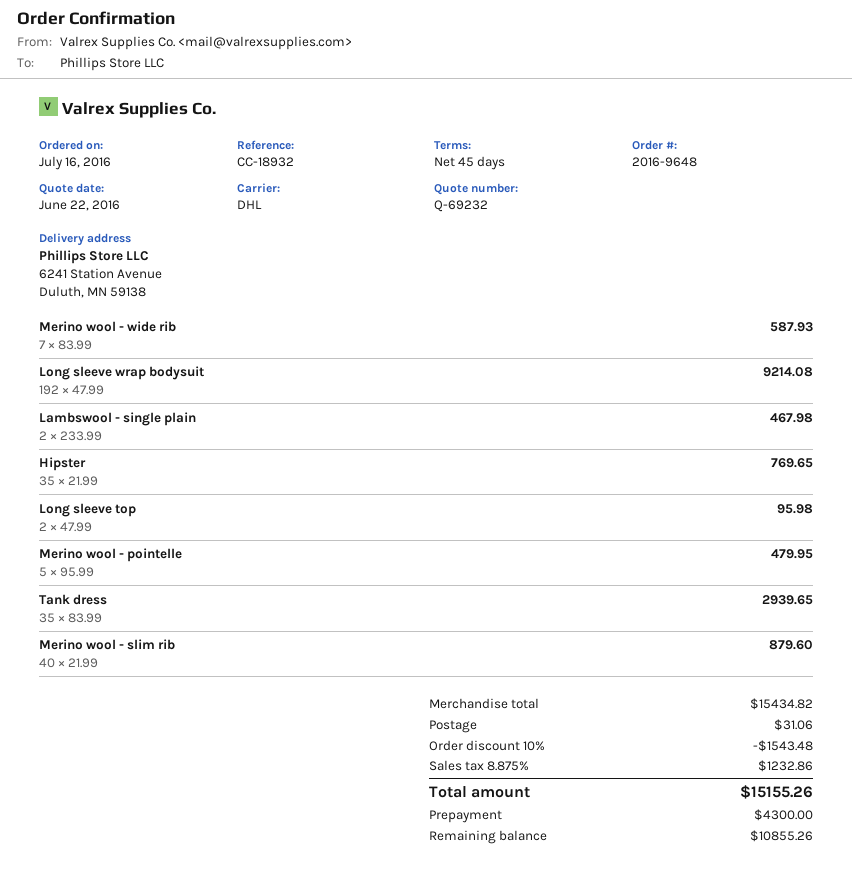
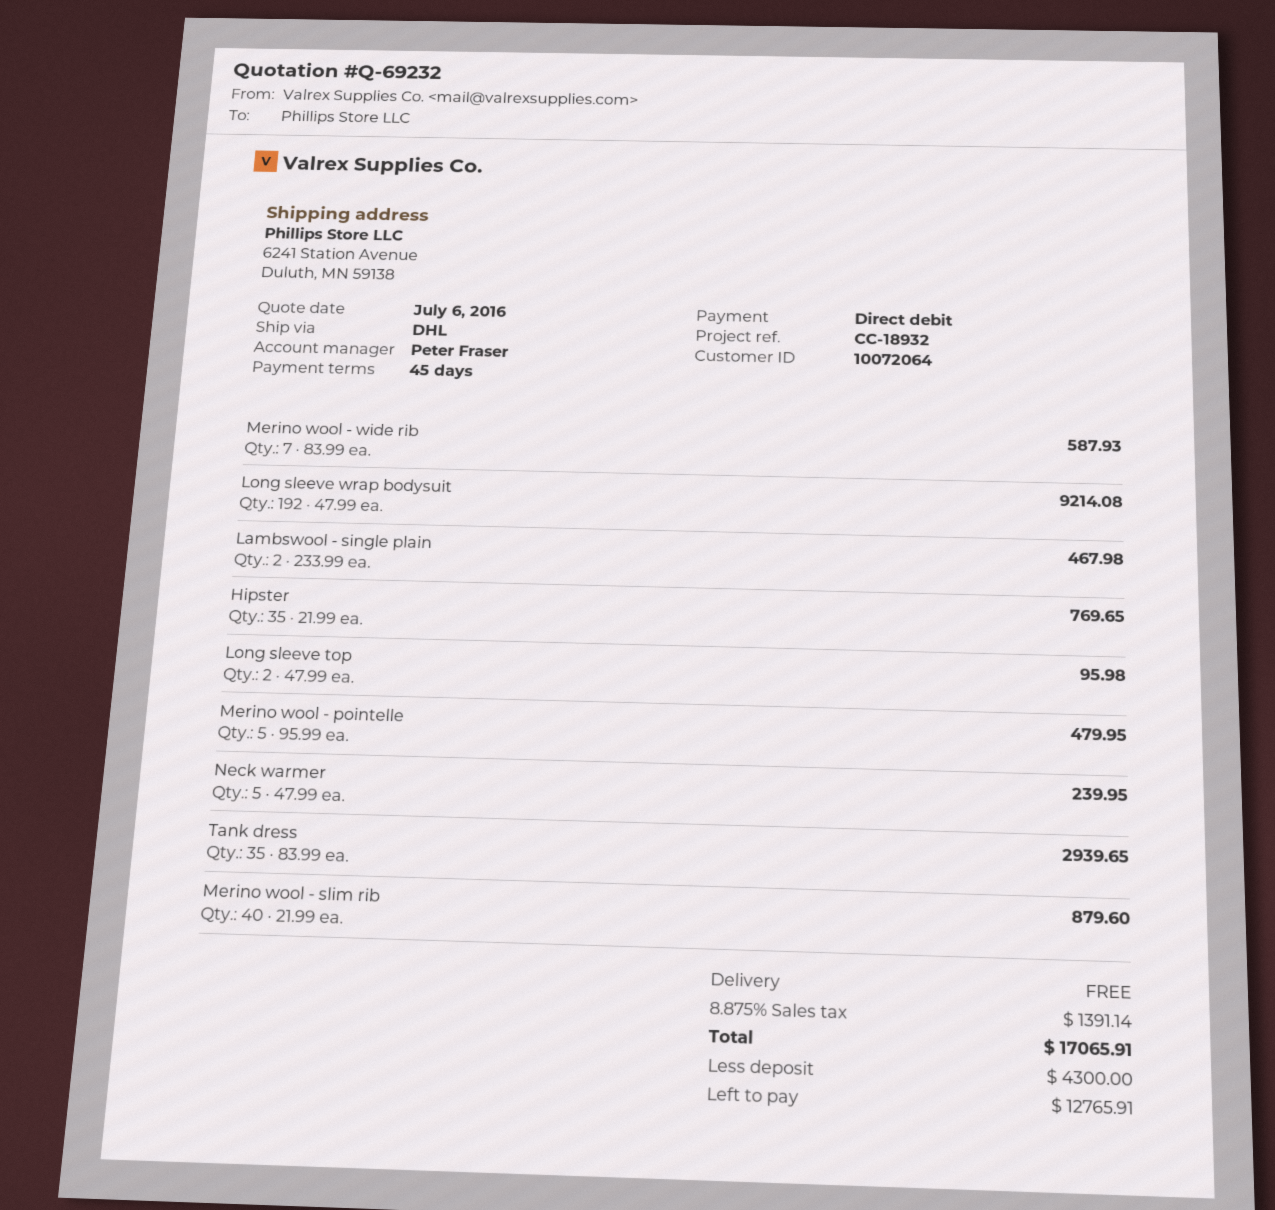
quote date: 2016-06-22 -> 2016-07-06
Neck warmer: none -> 5 x 47.99 = 239.95
discount: 10% = 1543.48 -> none
shipping: 31.06 -> 0.00
tax: 8.875% = 1232.86 -> 8.875% = 1391.14
total: 15155.26 -> 17065.91
balance: 10855.26 -> 12765.91

